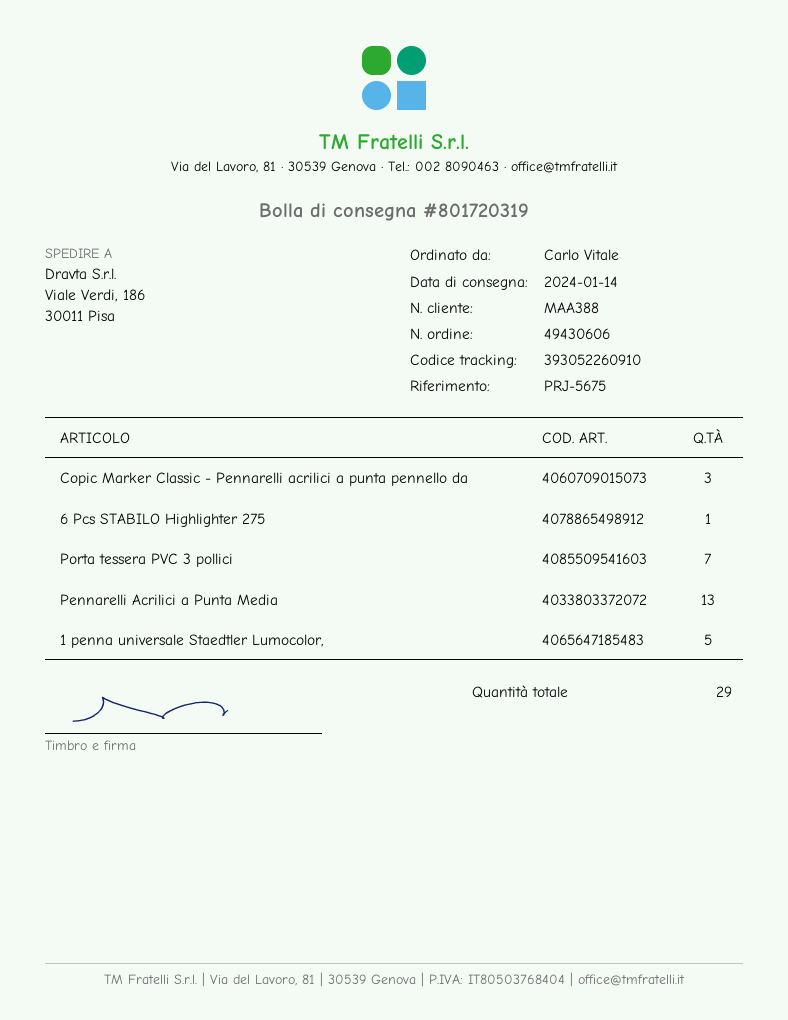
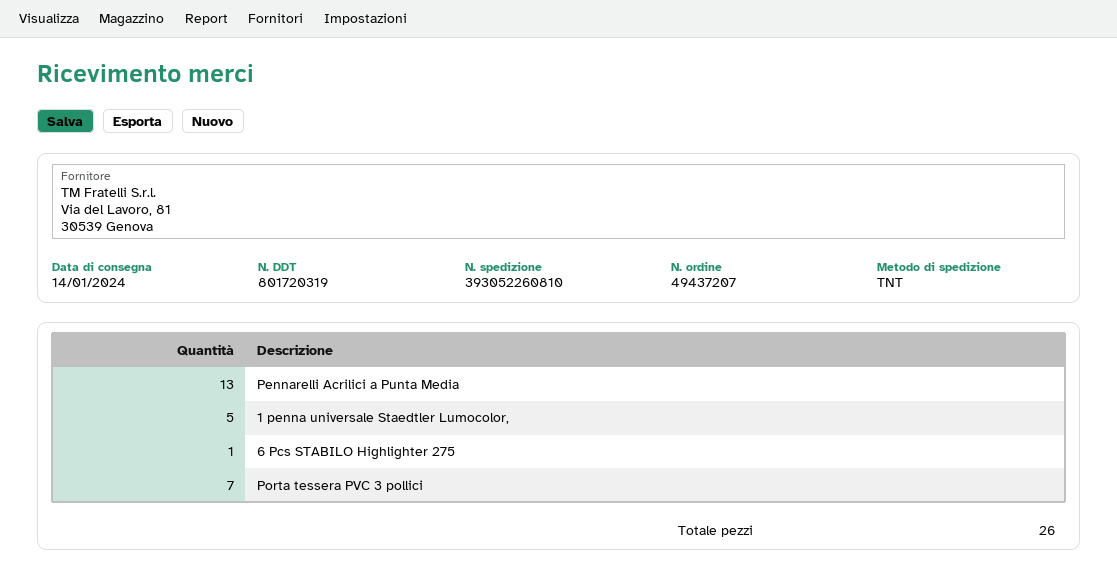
order number: 49430606 -> 49437207
tracking number: 393052260910 -> 393052260810
Copic Marker Classic - Pennarelli acrilici a punta pennello da: 3 -> none
total quantity: 29 -> 26

